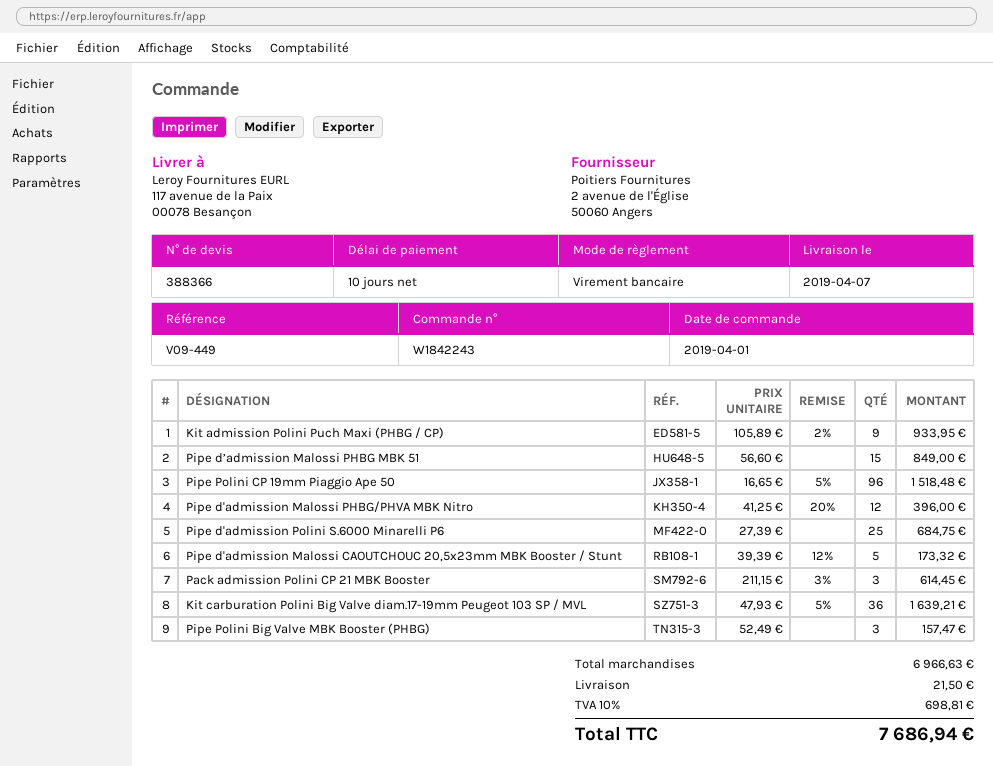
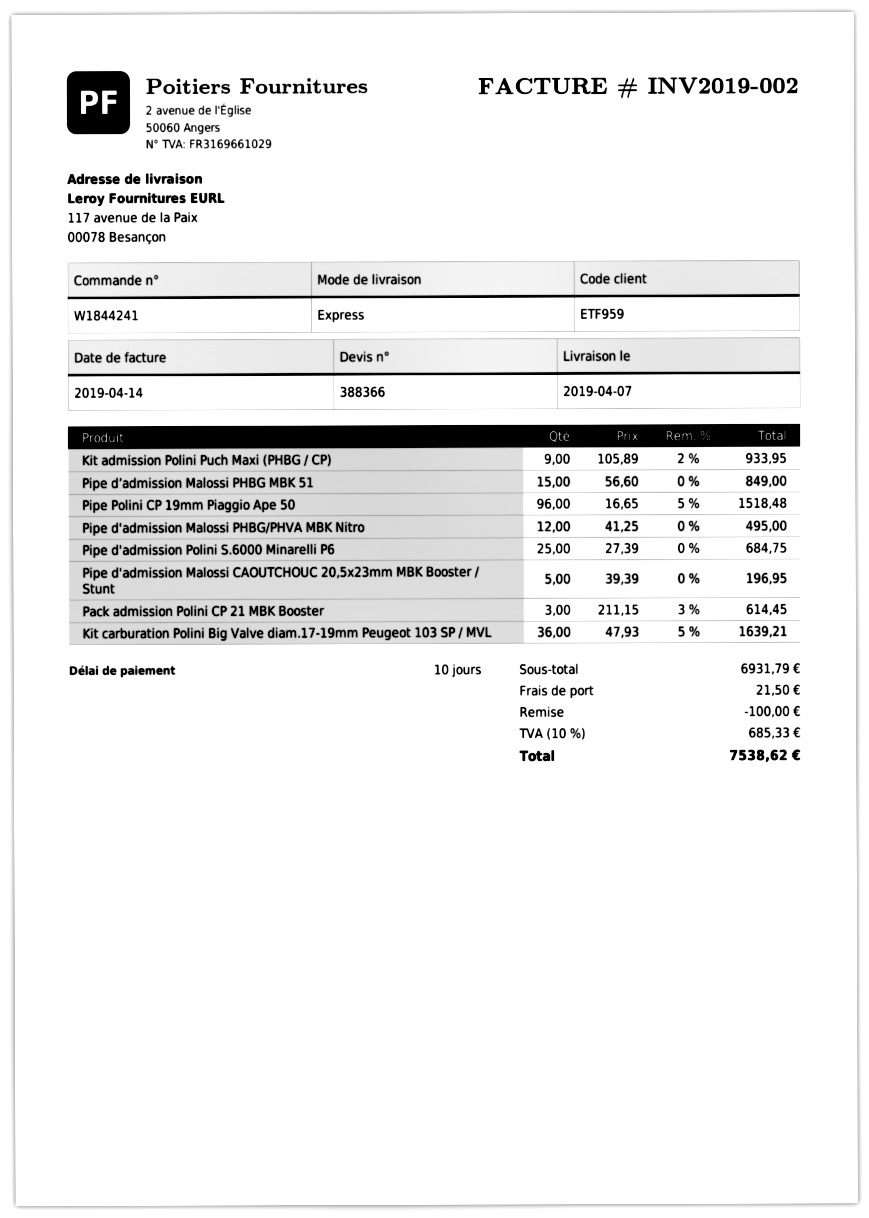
order number: W1842243 -> W1844241
Pipe d'admission Malossi PHBG/PHVA MBK Nitro: 12 x 41.25 - 20% = 396.00 -> 12 x 41.25 = 495.00
Pipe d'admission Malossi CAOUTCHOUC 20,5x23mm MBK Booster / Stunt: 5 x 39.39 - 12% = 173.32 -> 5 x 39.39 = 196.95
Pipe Polini Big Valve MBK Booster (PHBG): 3 x 52.49 = 157.47 -> none
subtotal: 6966.63 -> 6931.79
discount: none -> 100.00
tax: 10% = 698.81 -> 10% = 685.33
total: 7686.94 -> 7538.62

